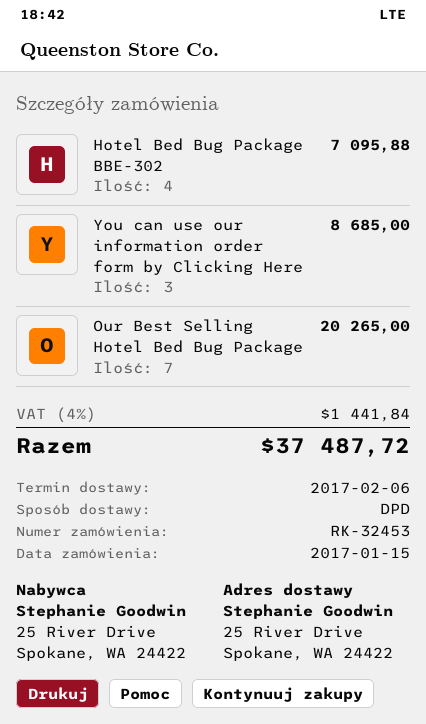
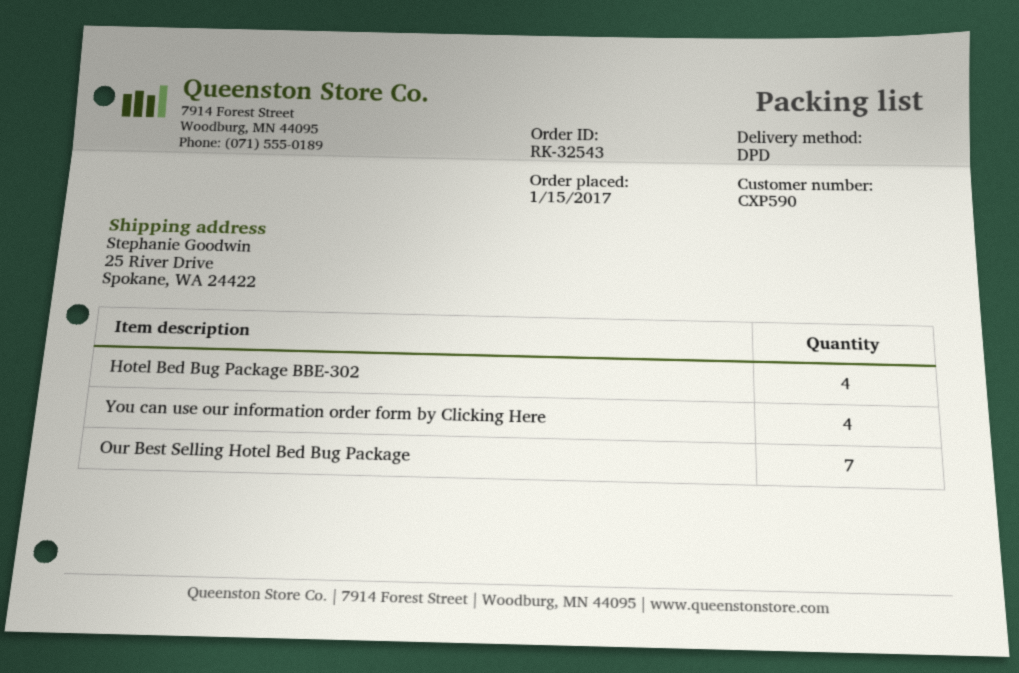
order number: RK-32453 -> RK-32543
You can use our information order form by Clicking Here: 3 -> 4

